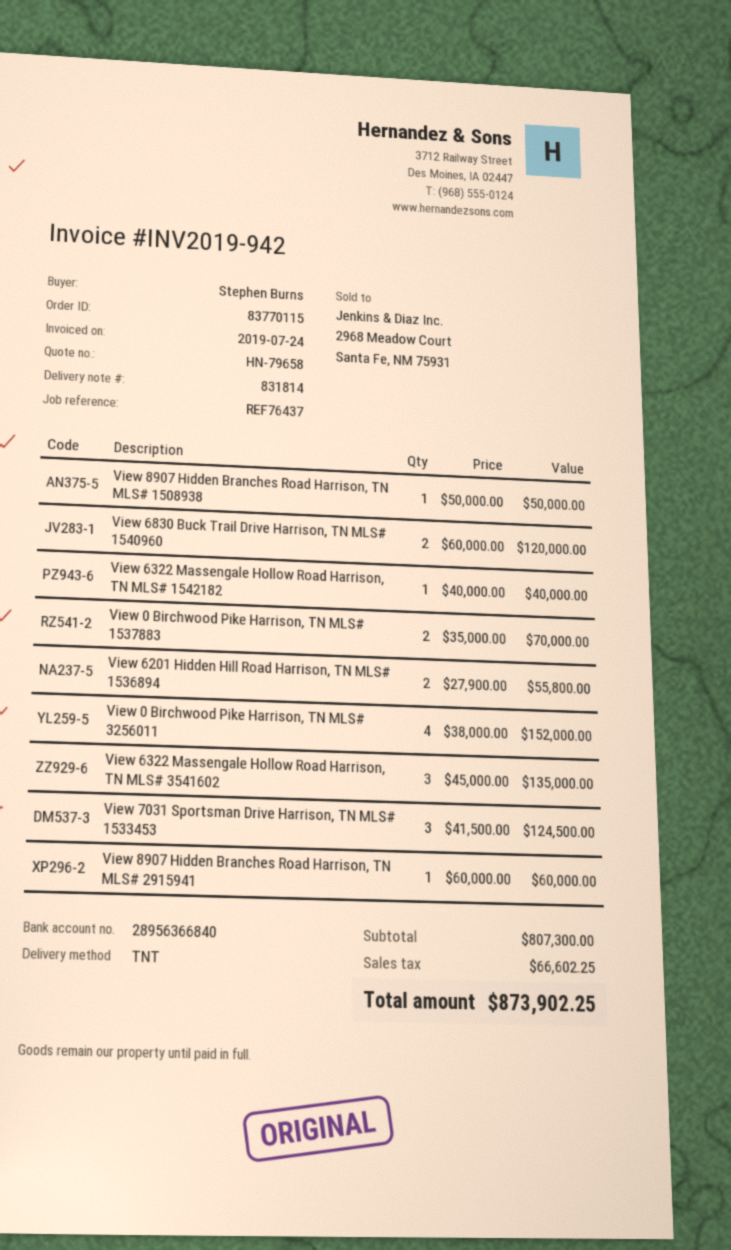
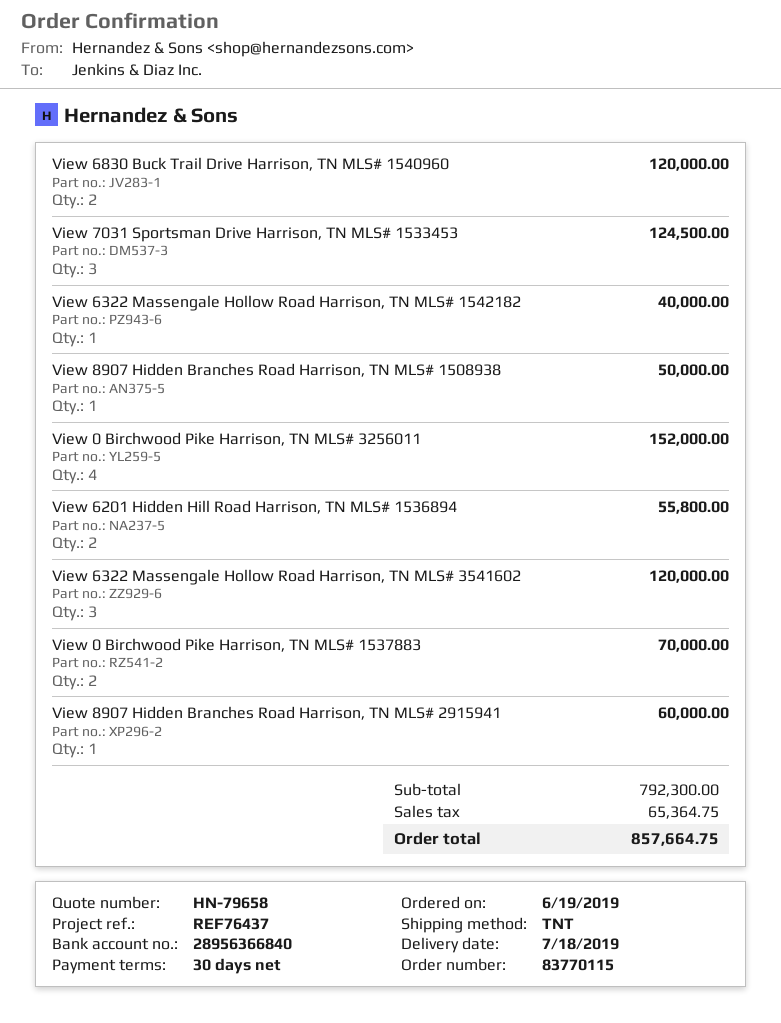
View 6322 Massengale Hollow Road Harrison, TN MLS# 3541602: 3 for 135000.00 -> 3 for 120000.00
subtotal: 807300.00 -> 792300.00
tax: 66602.25 -> 65364.75
total: 873902.25 -> 857664.75

